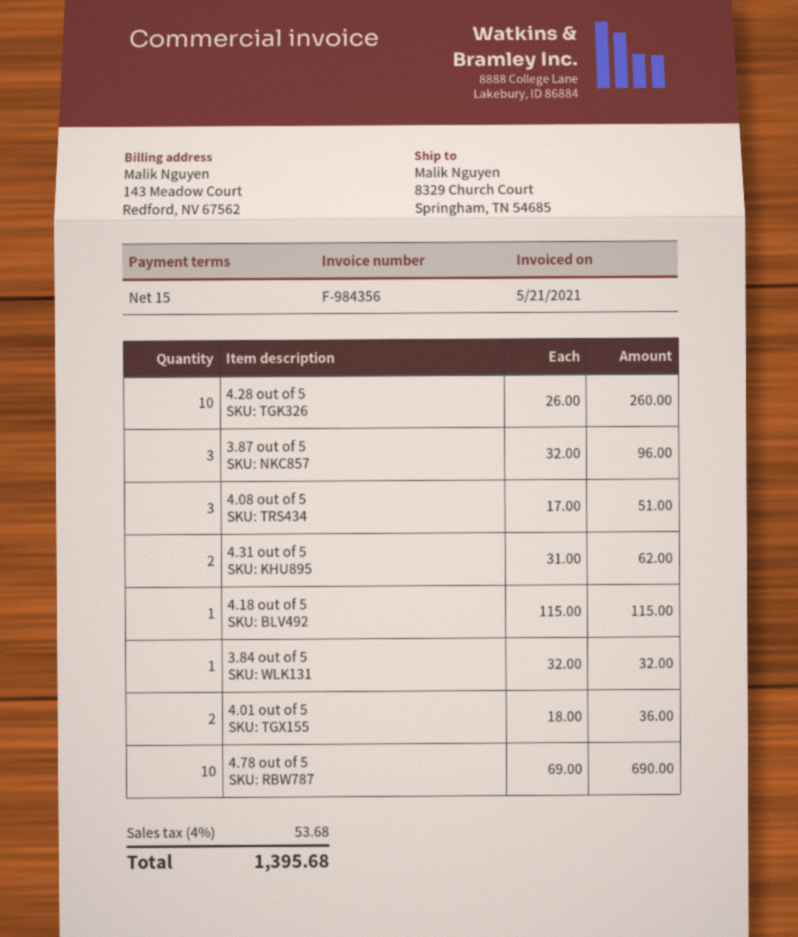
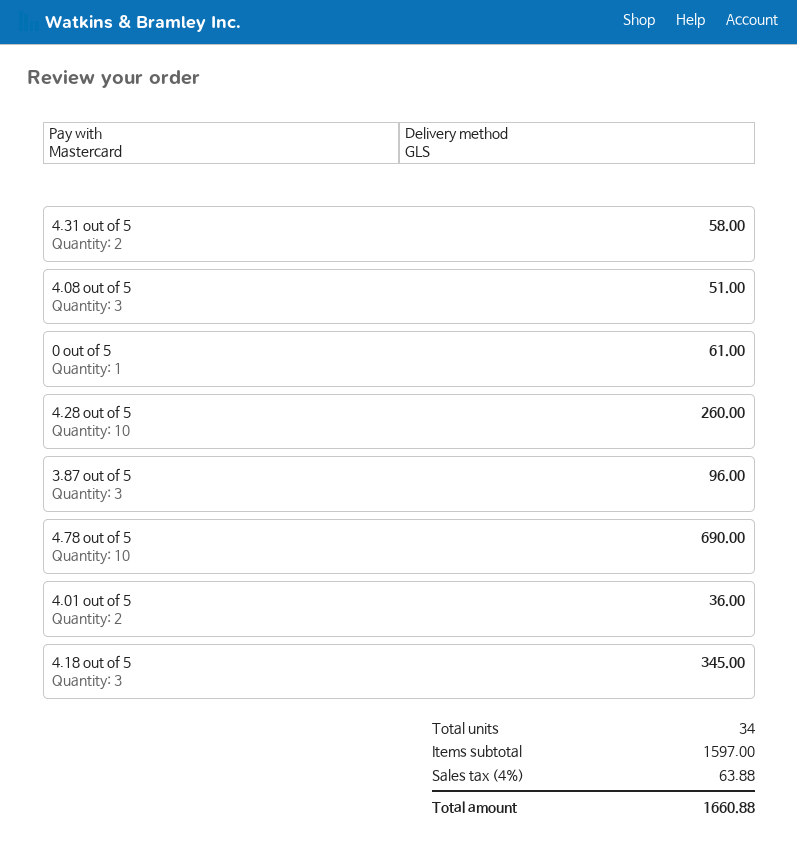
4.31 out of 5: 2 for 62.00 -> 2 for 58.00
4.18 out of 5: 1 for 115.00 -> 3 for 345.00
3.84 out of 5: 1 for 32.00 -> none
0 out of 5: none -> 1 for 61.00
tax: 4% = 53.68 -> 4% = 63.88
total: 1395.68 -> 1660.88

